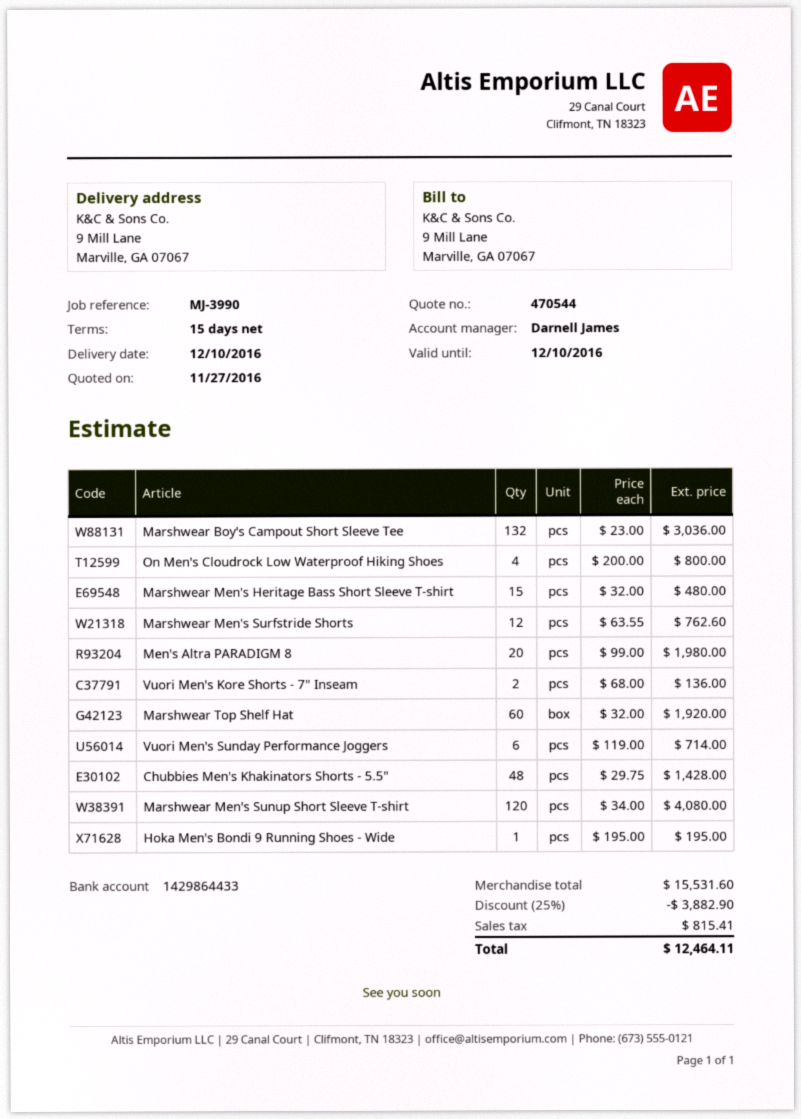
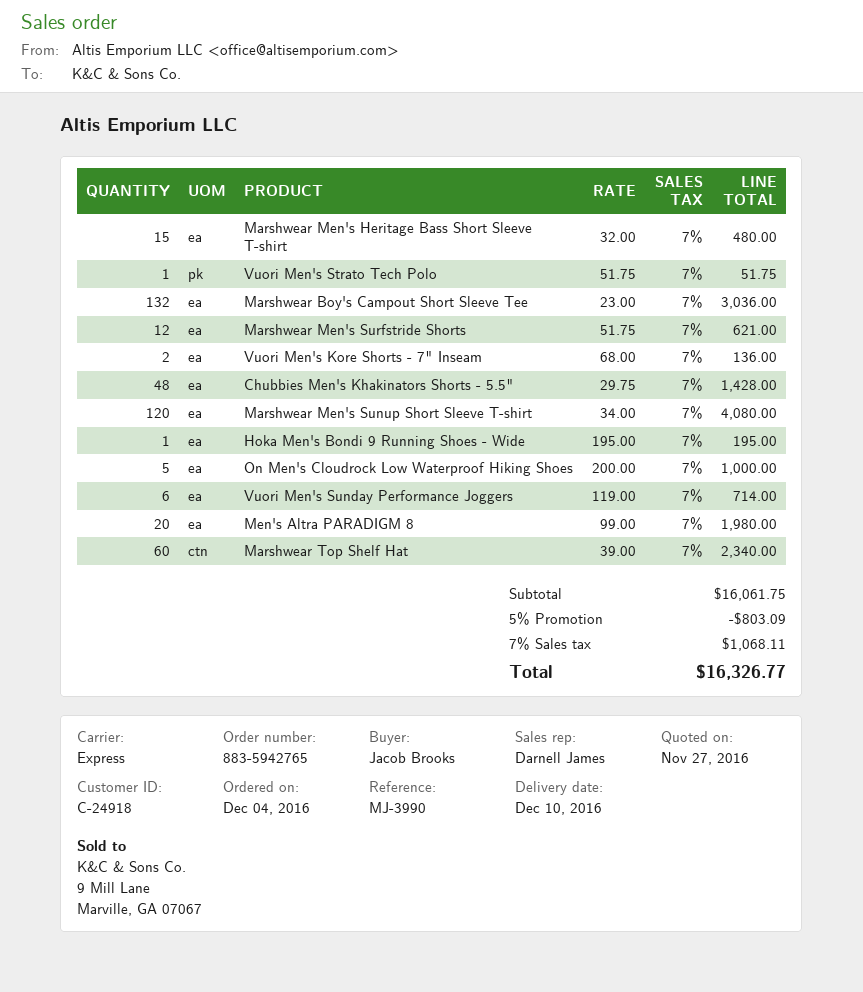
On Men's Cloudrock Low Waterproof Hiking Shoes: 4 x 200.00 = 800.00 -> 5 x 200.00 = 1000.00
Marshwear Men's Surfstride Shorts: 12 x 63.55 = 762.60 -> 12 x 51.75 = 621.00
Marshwear Top Shelf Hat: 60 x 32.00 = 1920.00 -> 60 x 39.00 = 2340.00
Vuori Men's Strato Tech Polo: none -> 1 x 51.75 = 51.75
subtotal: 15531.60 -> 16061.75
discount: 25% = 3882.90 -> 5% = 803.09
tax: 815.41 -> 1068.11
total: 12464.11 -> 16326.77

